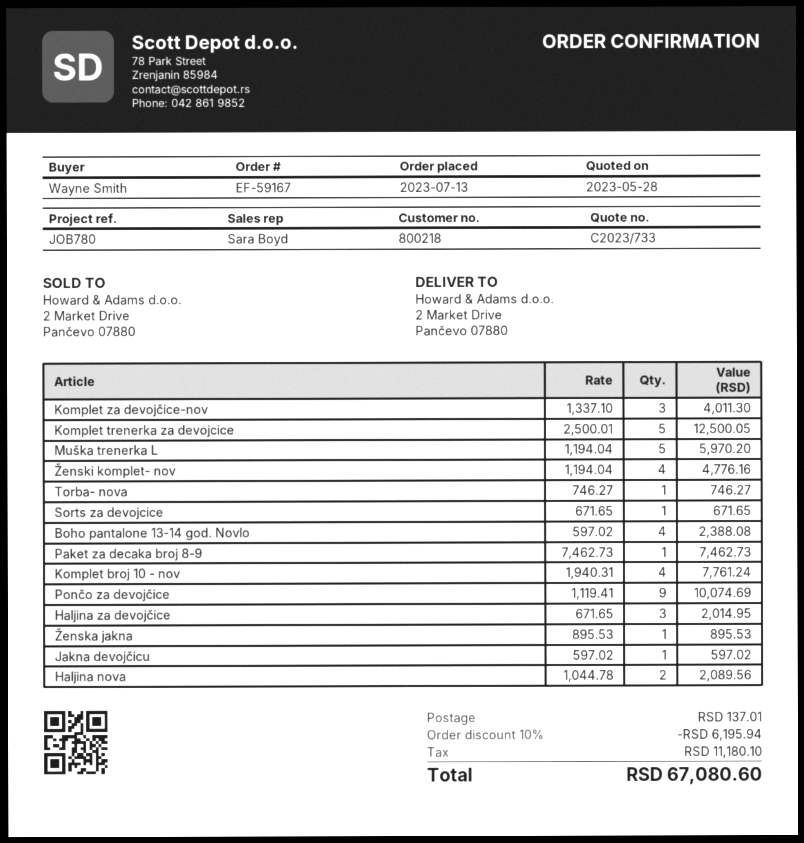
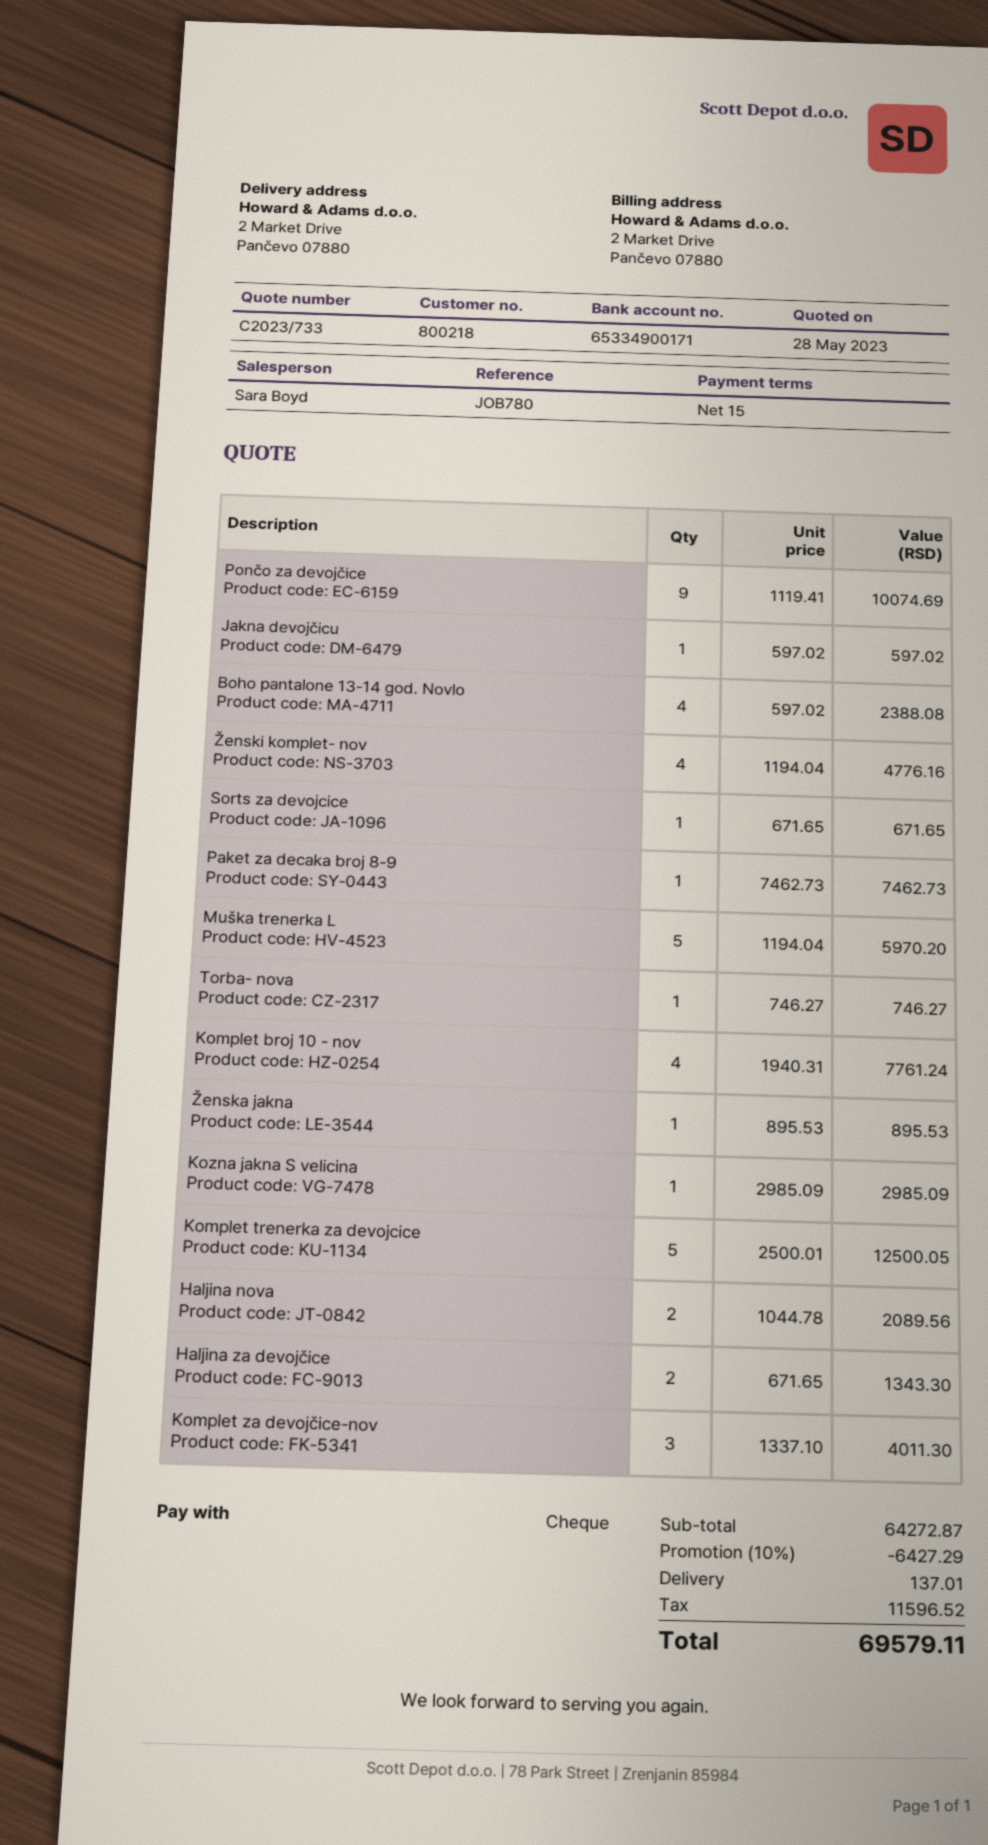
Haljina za devojčice: 3 x 671.65 = 2014.95 -> 2 x 671.65 = 1343.30
Kozna jakna S velicina: none -> 1 x 2985.09 = 2985.09
discount: 10% = 6195.94 -> 10% = 6427.29
tax: 11180.10 -> 11596.52
total: 67080.60 -> 69579.11

